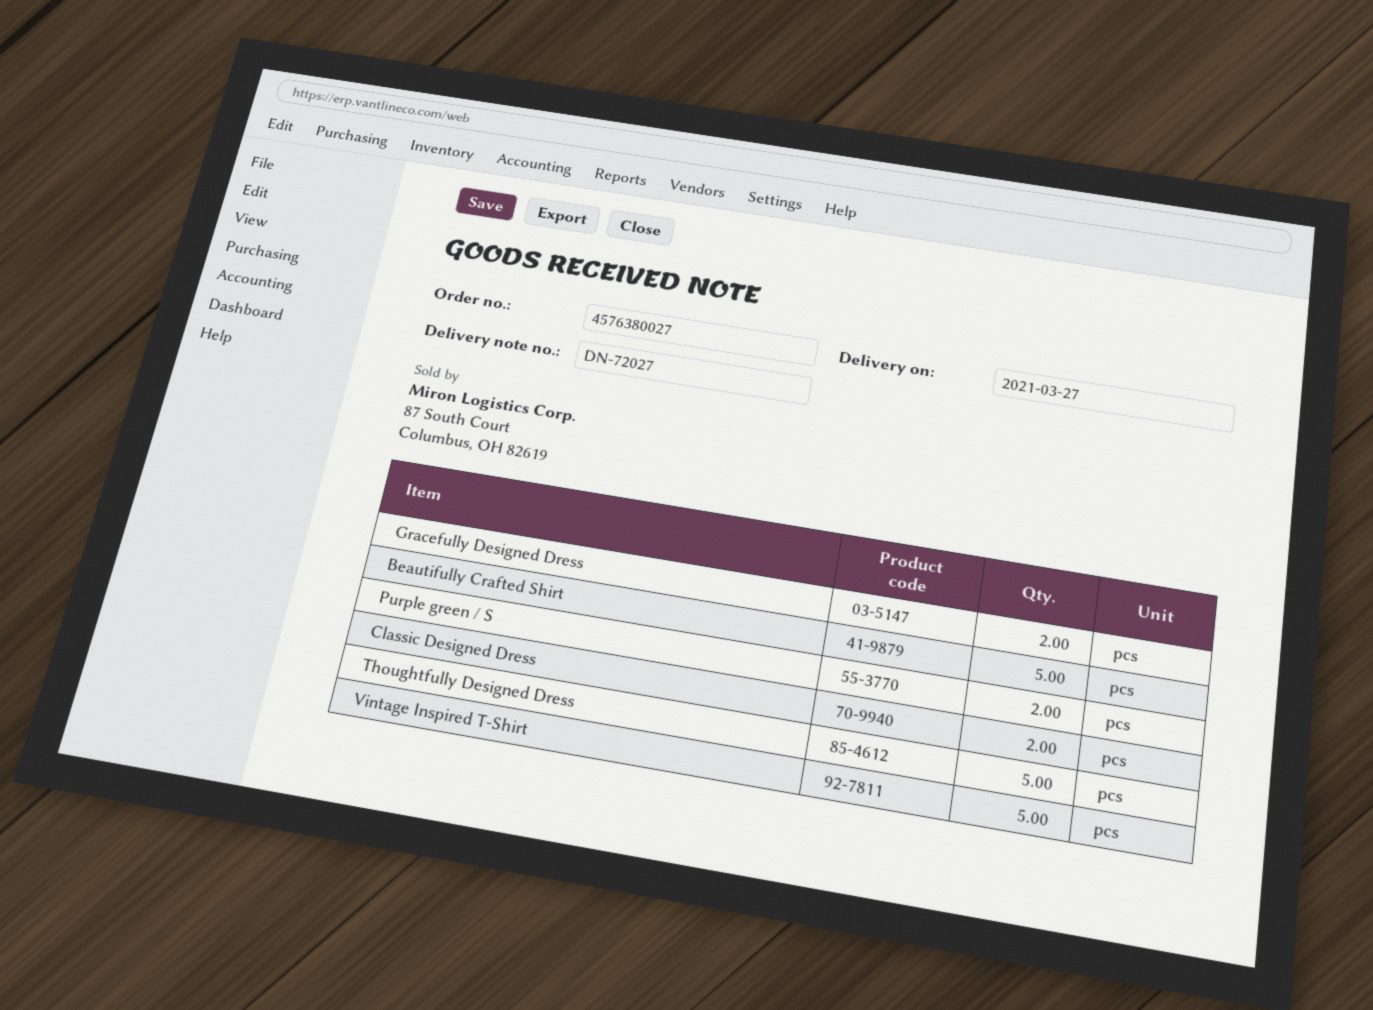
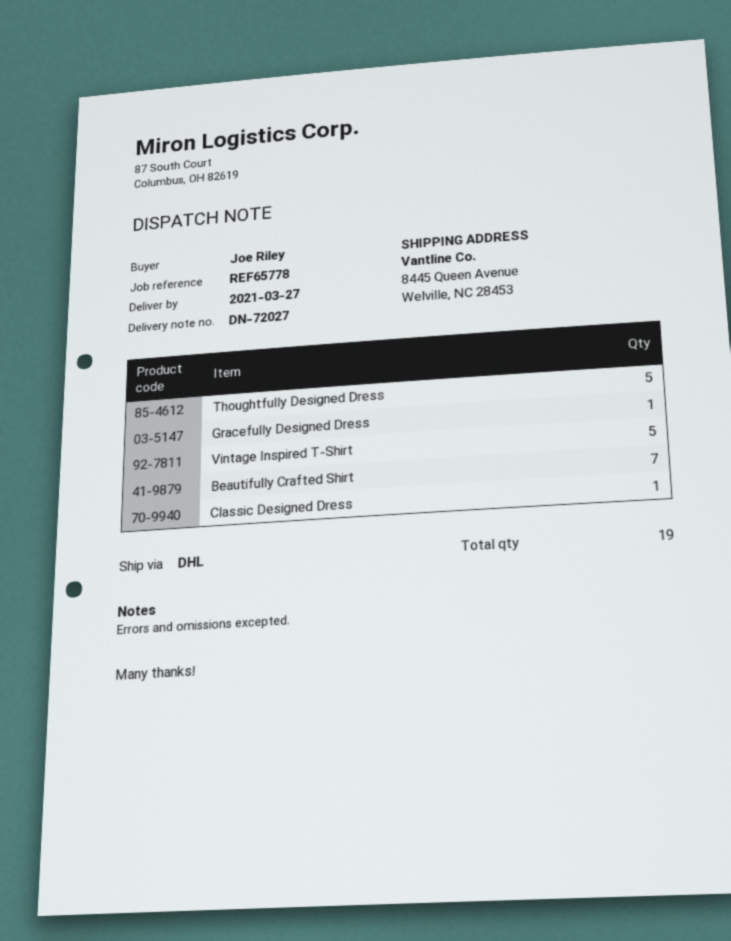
Gracefully Designed Dress: 2 -> 1
Beautifully Crafted Shirt: 5 -> 7
Purple green / S: 2 -> none
Classic Designed Dress: 2 -> 1

